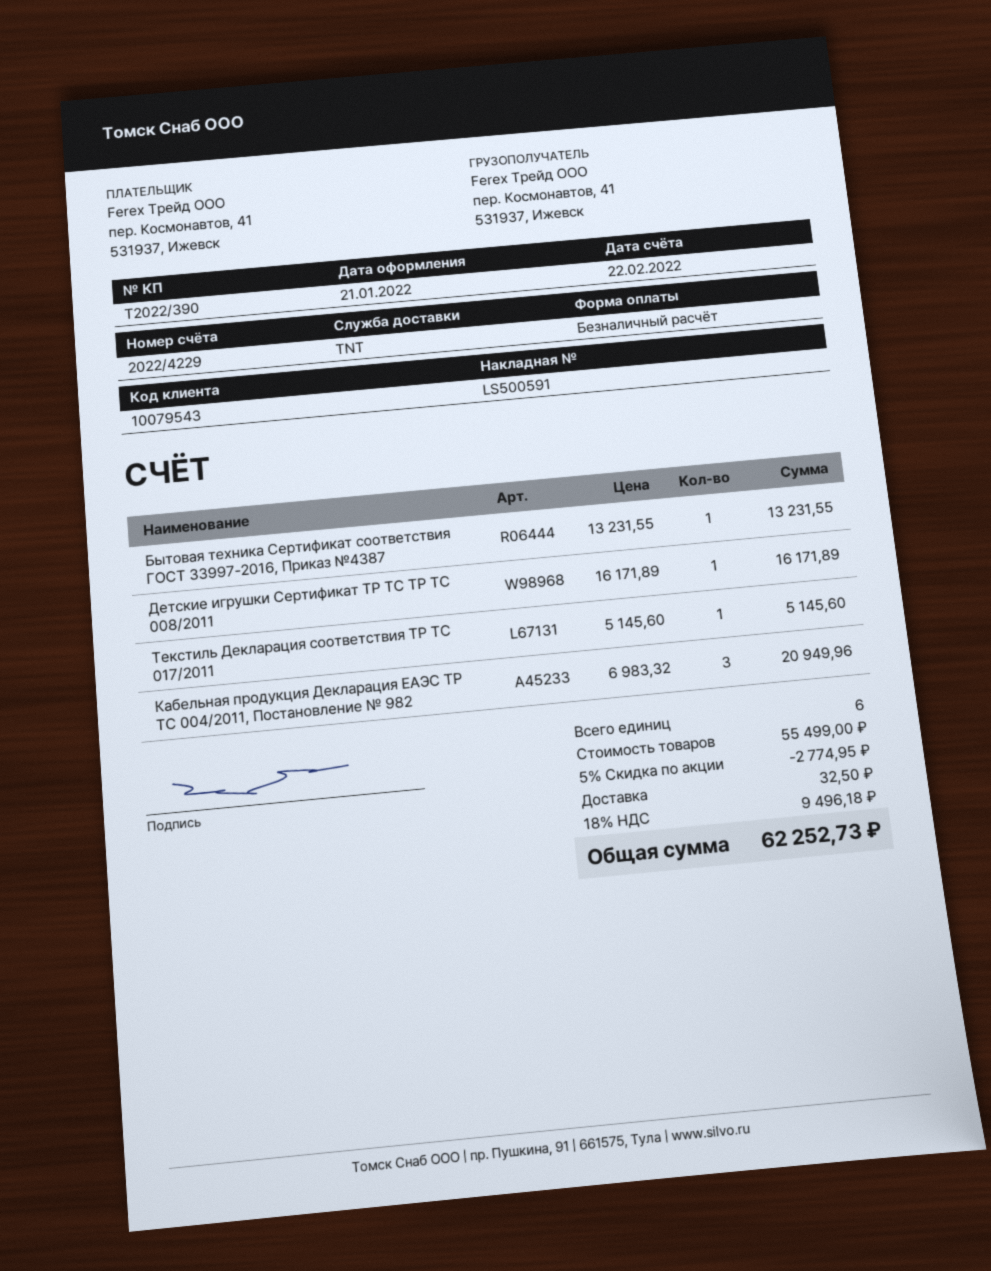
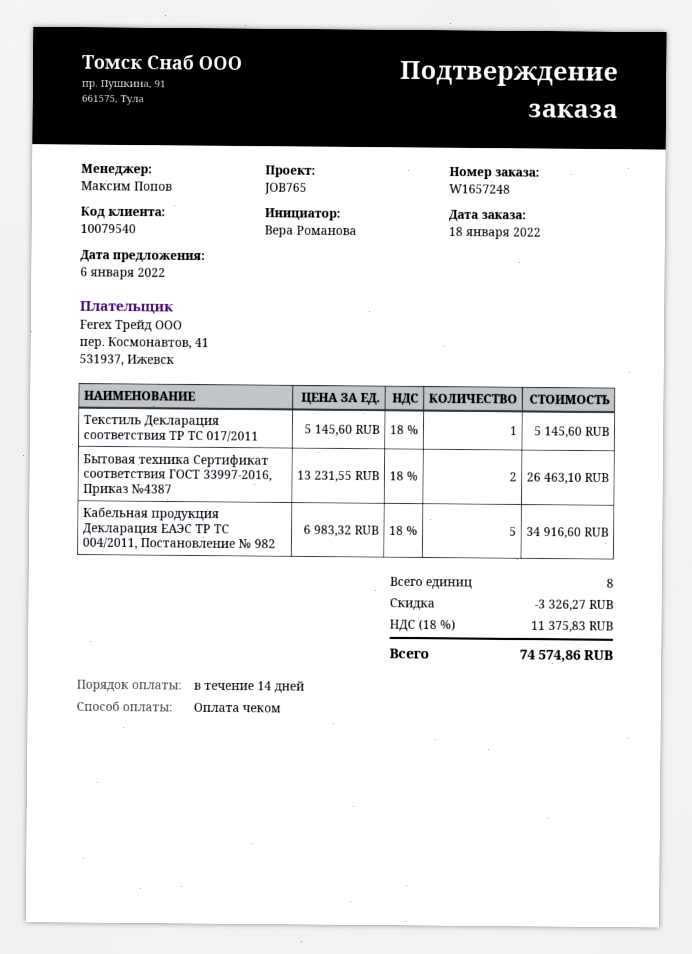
order date: 2022-01-21 -> 2022-01-18
customer number: 10079543 -> 10079540
payment method: bank transfer -> cheque
Бытовая техника Сертификат соответствия ГОСТ 33997-2016, Приказ №4387: 1 x 13231.55 = 13231.55 -> 2 x 13231.55 = 26463.10
Детские игрушки Сертификат ТР ТС ТР ТС 008/2011: 1 x 16171.89 = 16171.89 -> none
Кабельная продукция Декларация ЕАЭС ТР ТС 004/2011, Постановление № 982: 3 x 6983.32 = 20949.96 -> 5 x 6983.32 = 34916.60
total quantity: 6 -> 8
discount: 2774.95 -> 3326.27
shipping: 32.50 -> none
tax: 18% = 9496.18 -> 18% = 11375.83
total: 62252.73 -> 74574.86

